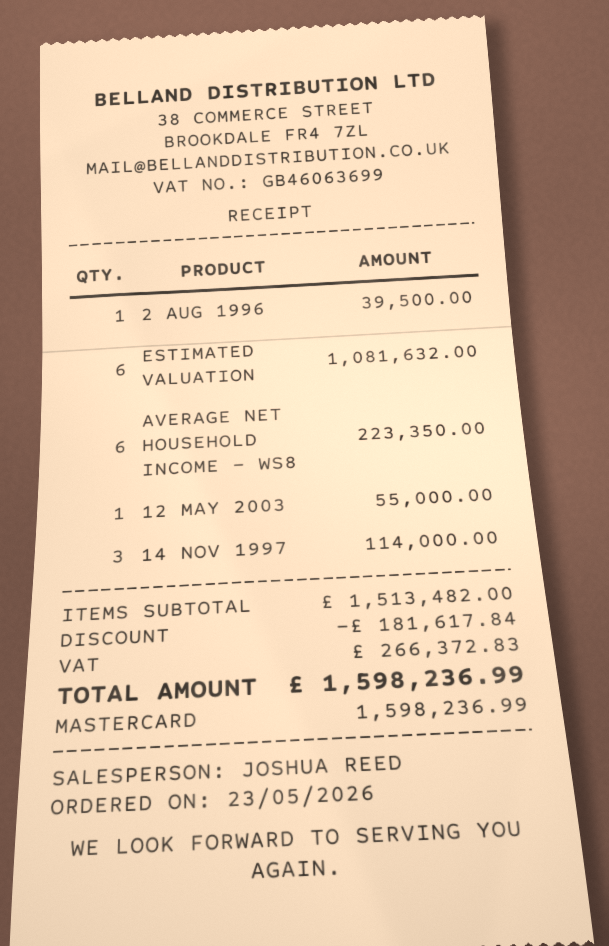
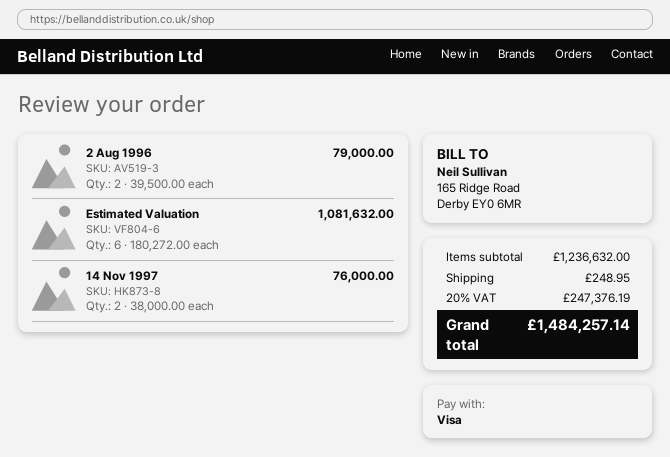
payment method: Mastercard -> Visa
2 AUG 1996: 1 for 39500.00 -> 2 for 79000.00
AVERAGE NET HOUSEHOLD INCOME - WS8: 6 for 223350.00 -> none
12 MAY 2003: 1 for 55000.00 -> none
14 NOV 1997: 3 for 114000.00 -> 2 for 76000.00
subtotal: 1513482.00 -> 1236632.00
discount: 181617.84 -> none
shipping: none -> 248.95
tax: 266372.83 -> 247376.19
total: 1598236.99 -> 1484257.14

